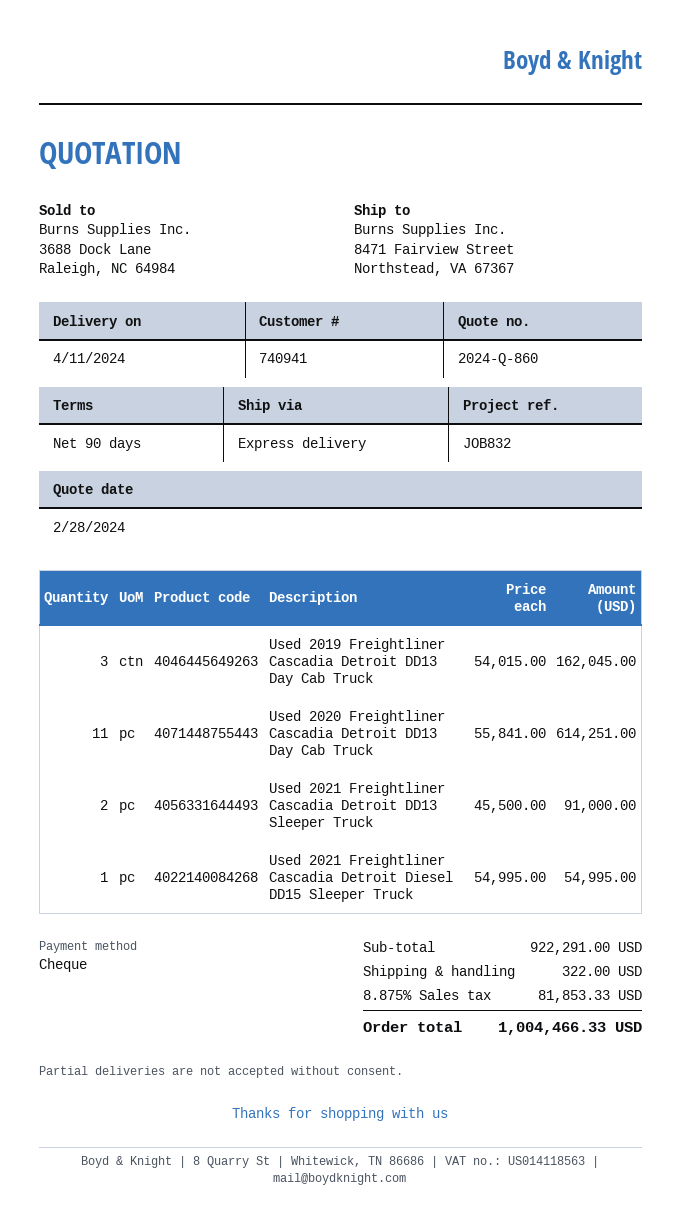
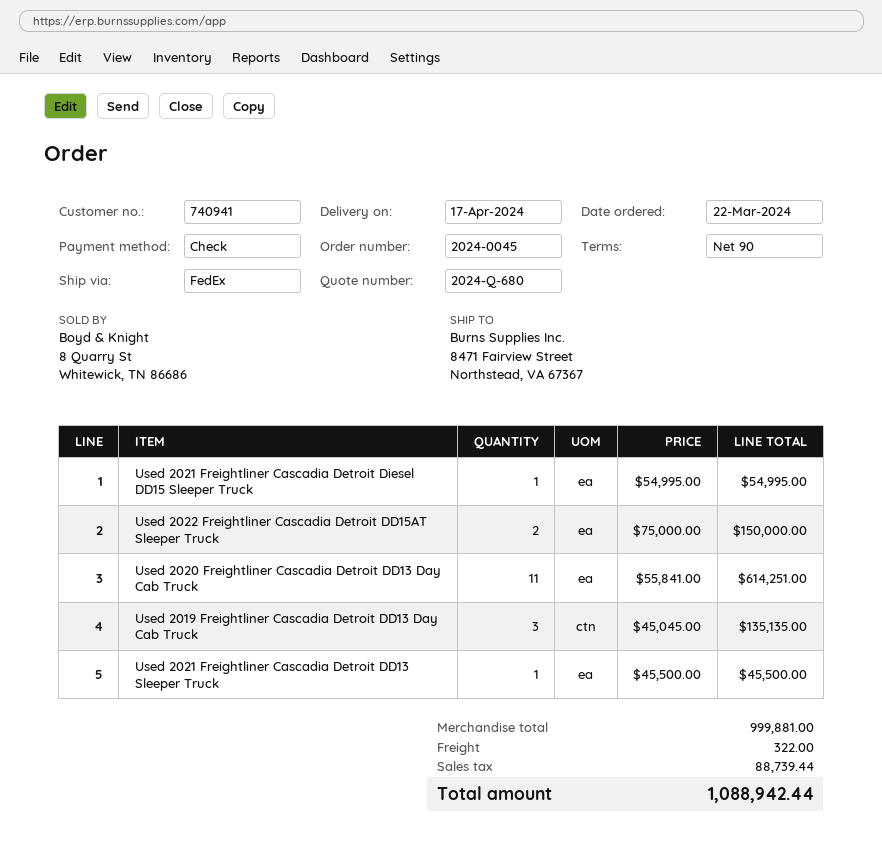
quote number: 2024-Q-860 -> 2024-Q-680
delivery date: 2024-04-11 -> 2024-04-17
shipping method: express -> FedEx
Used 2019 Freightliner Cascadia Detroit DD13 Day Cab Truck: 3 x 54015.00 = 162045.00 -> 3 x 45045.00 = 135135.00
Used 2021 Freightliner Cascadia Detroit DD13 Sleeper Truck: 2 x 45500.00 = 91000.00 -> 1 x 45500.00 = 45500.00
Used 2022 Freightliner Cascadia Detroit DD15AT Sleeper Truck: none -> 2 x 75000.00 = 150000.00
subtotal: 922291.00 -> 999881.00
tax: 81853.33 -> 88739.44
total: 1004466.33 -> 1088942.44

